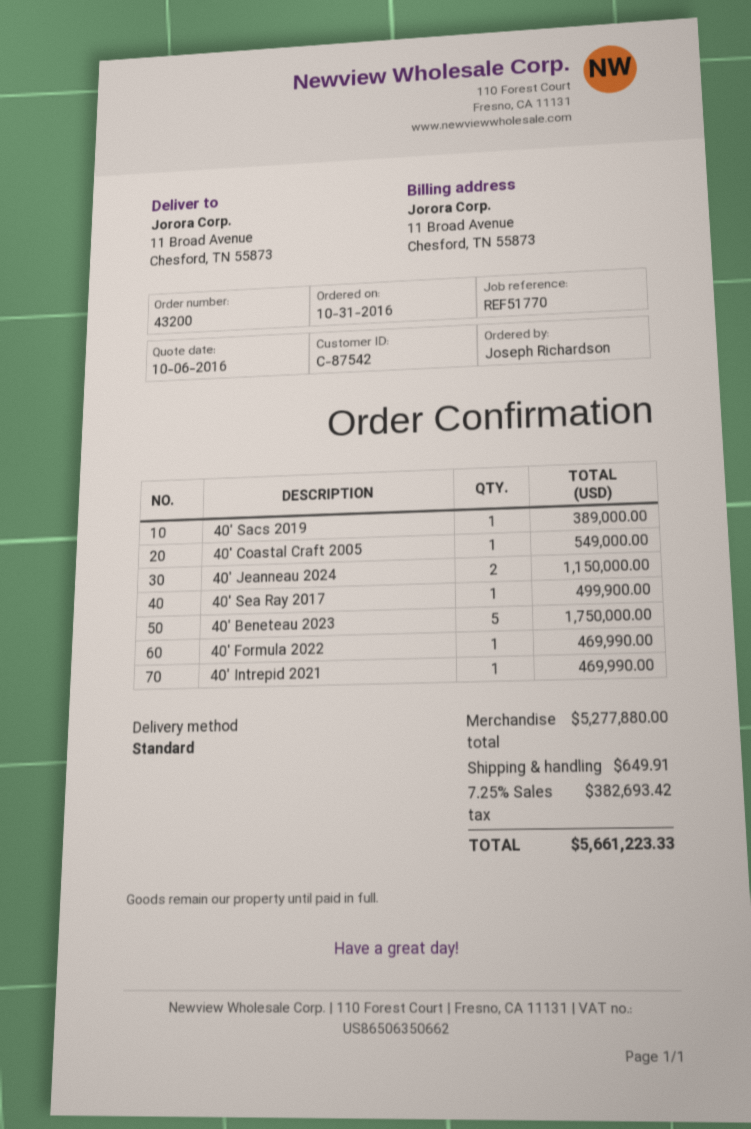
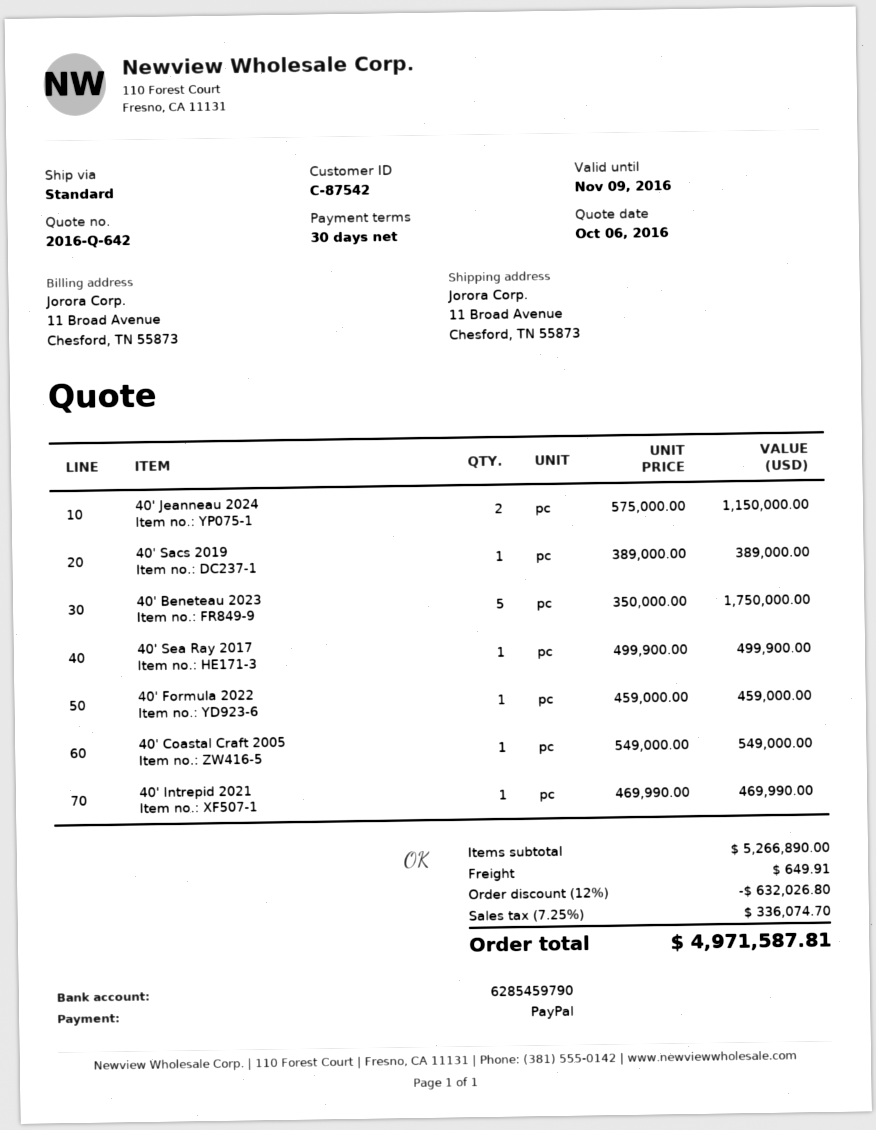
40' Formula 2022: 1 for 469990.00 -> 1 for 459000.00
subtotal: 5277880.00 -> 5266890.00
discount: none -> 12% = 632026.80
tax: 7.25% = 382693.42 -> 7.25% = 336074.70
total: 5661223.33 -> 4971587.81

